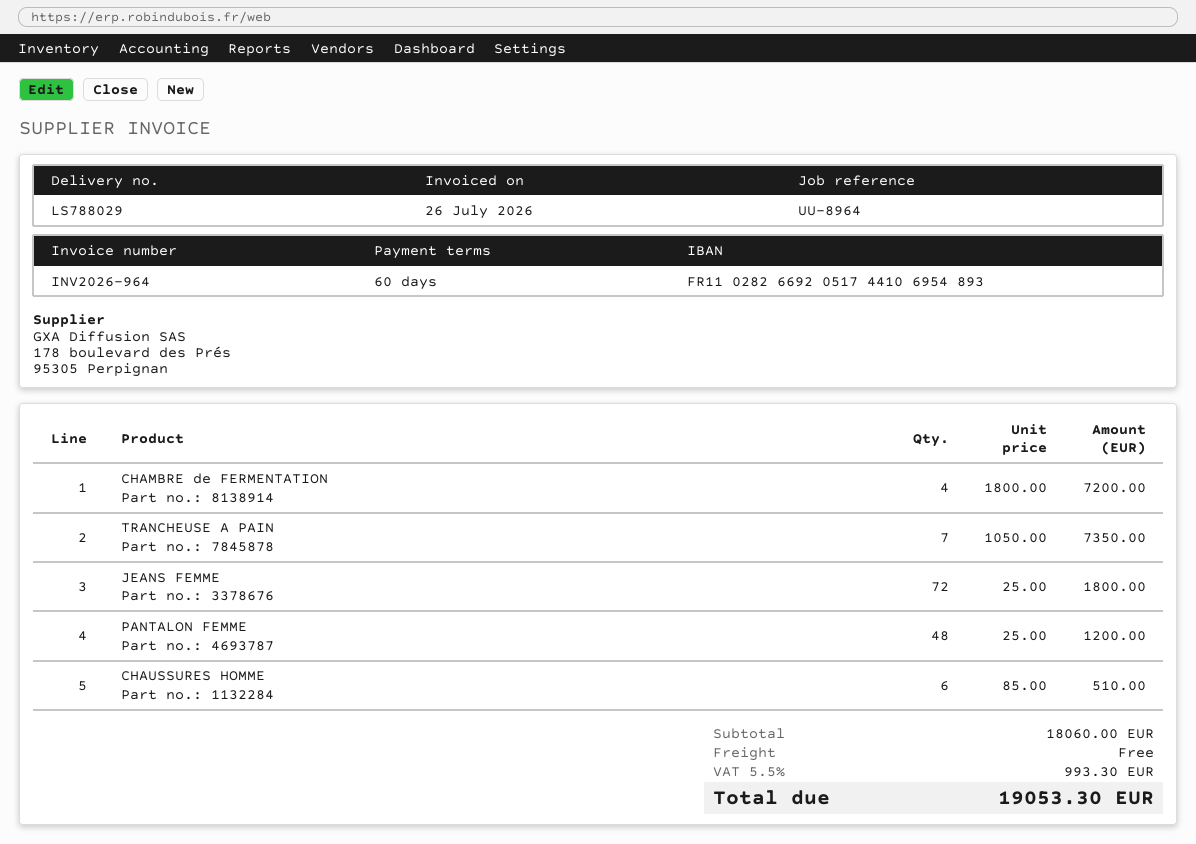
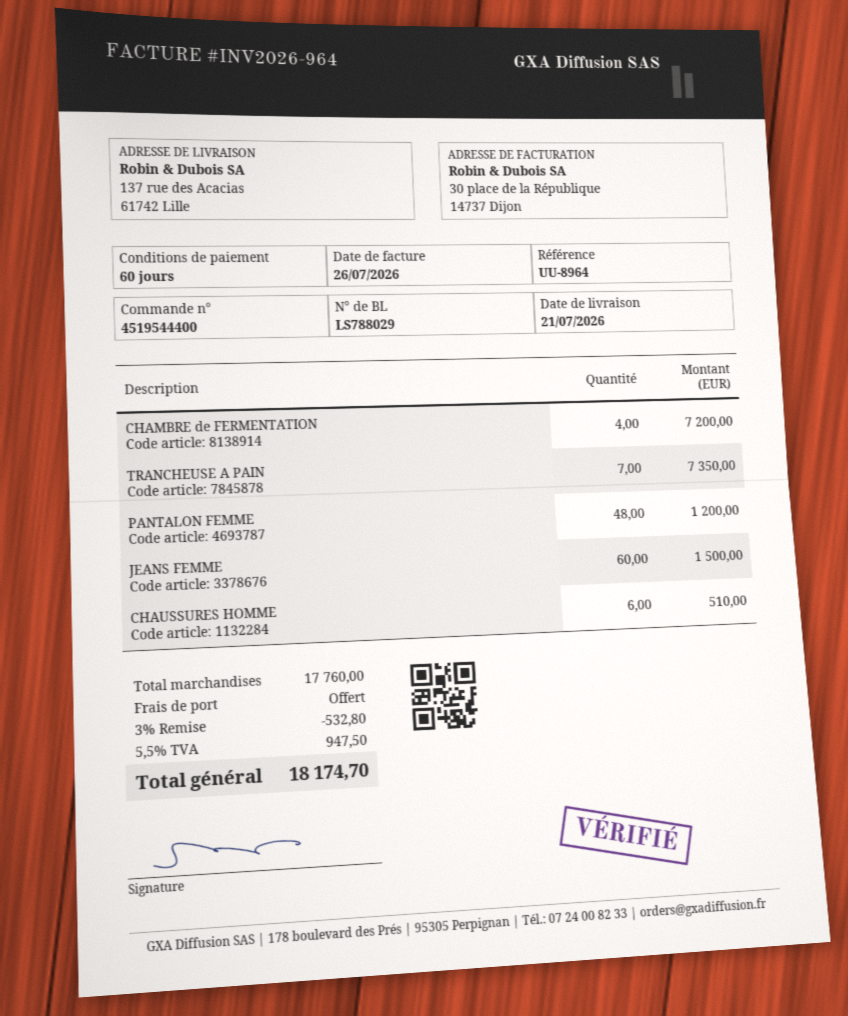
JEANS FEMME: 72 for 1800.00 -> 60 for 1500.00
subtotal: 18060.00 -> 17760.00
discount: none -> 3% = 532.80
tax: 5.5% = 993.30 -> 5.5% = 947.50
total: 19053.30 -> 18174.70

